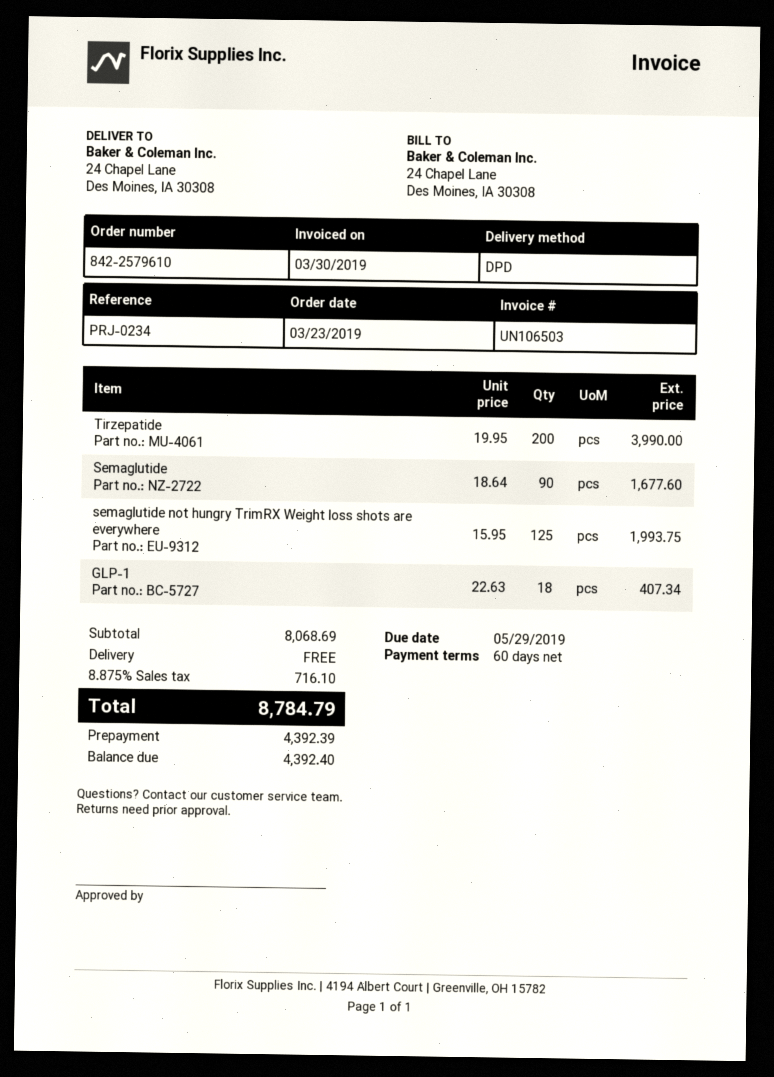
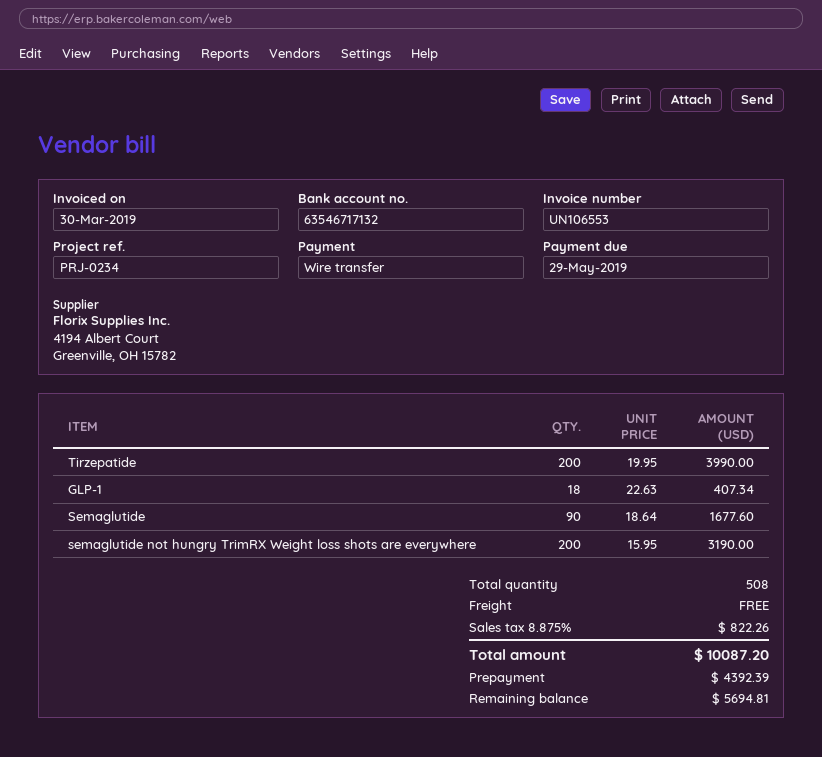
invoice number: UN106503 -> UN106553
semaglutide not hungry TrimRX Weight loss shots are everywhere: 125 x 15.95 = 1993.75 -> 200 x 15.95 = 3190.00
tax: 8.875% = 716.10 -> 8.875% = 822.26
total: 8784.79 -> 10087.20
balance: 4392.40 -> 5694.81

